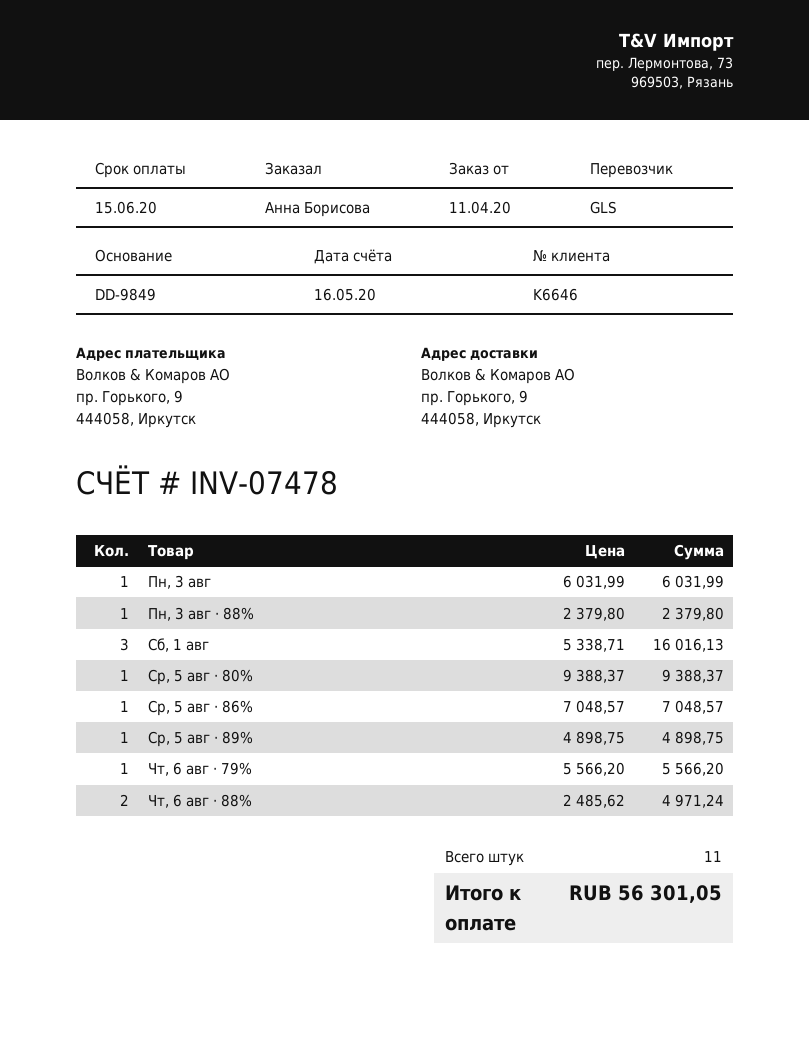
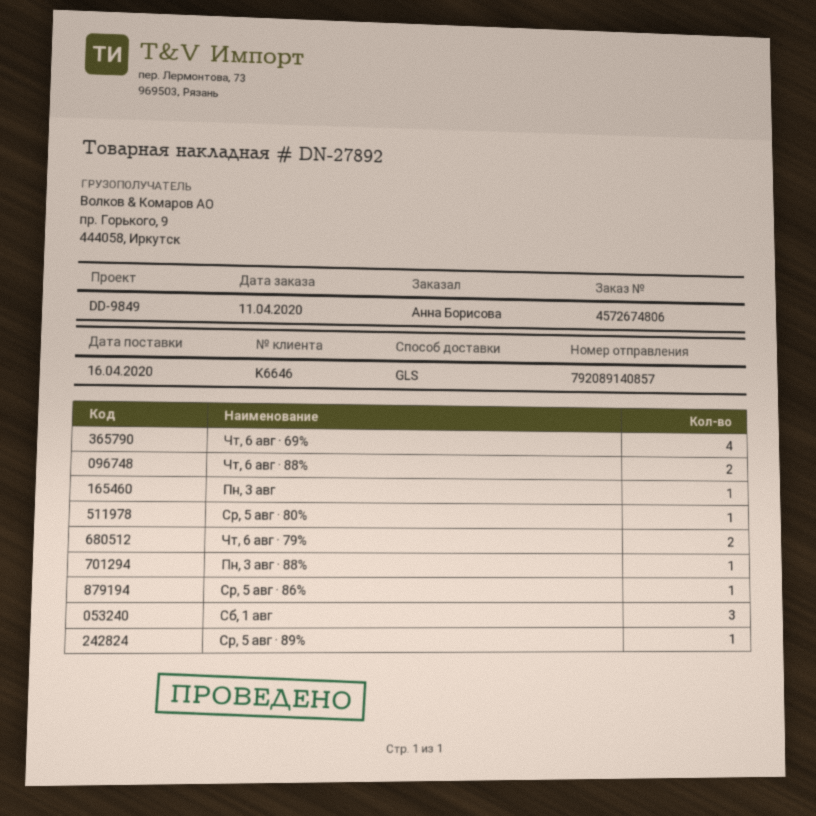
Чт, 6 авг · 79%: 1 -> 2
Чт, 6 авг · 69%: none -> 4

